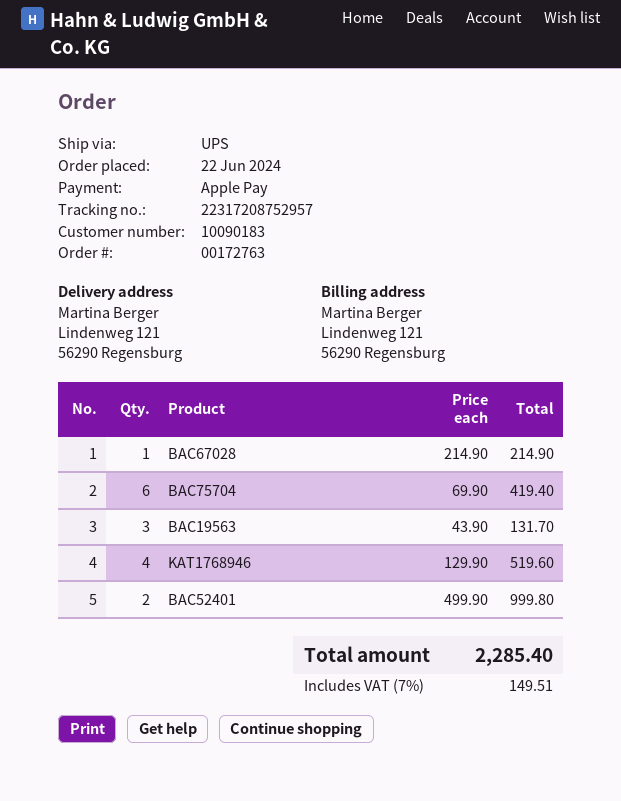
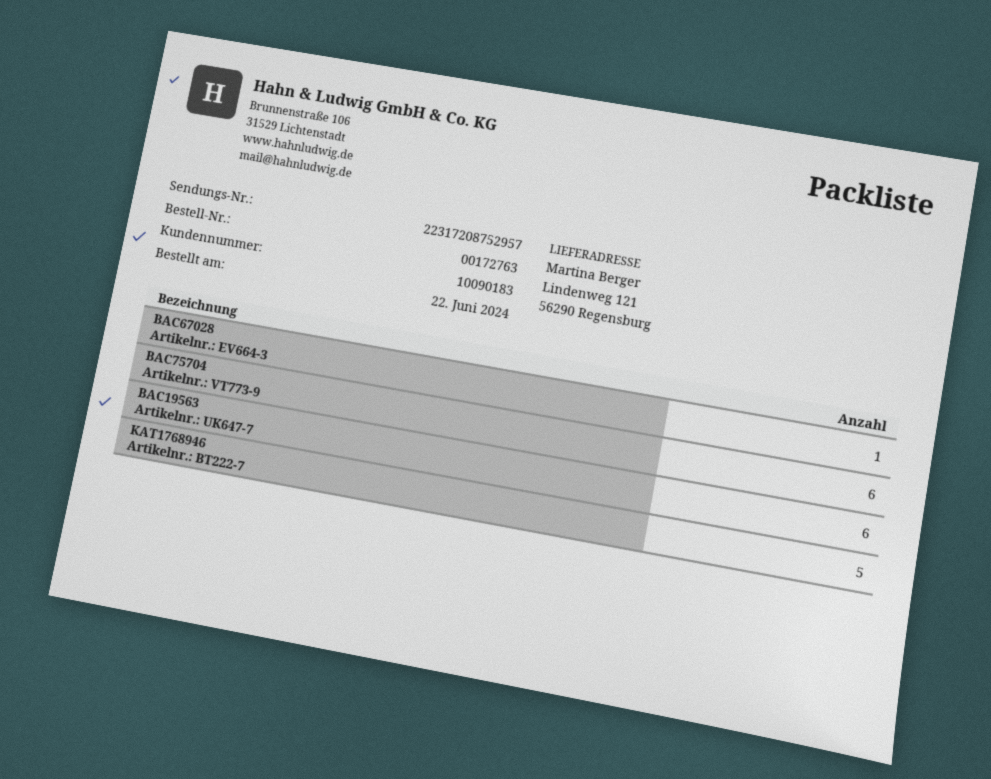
BAC19563: 3 -> 6
KAT1768946: 4 -> 5
BAC52401: 2 -> none

